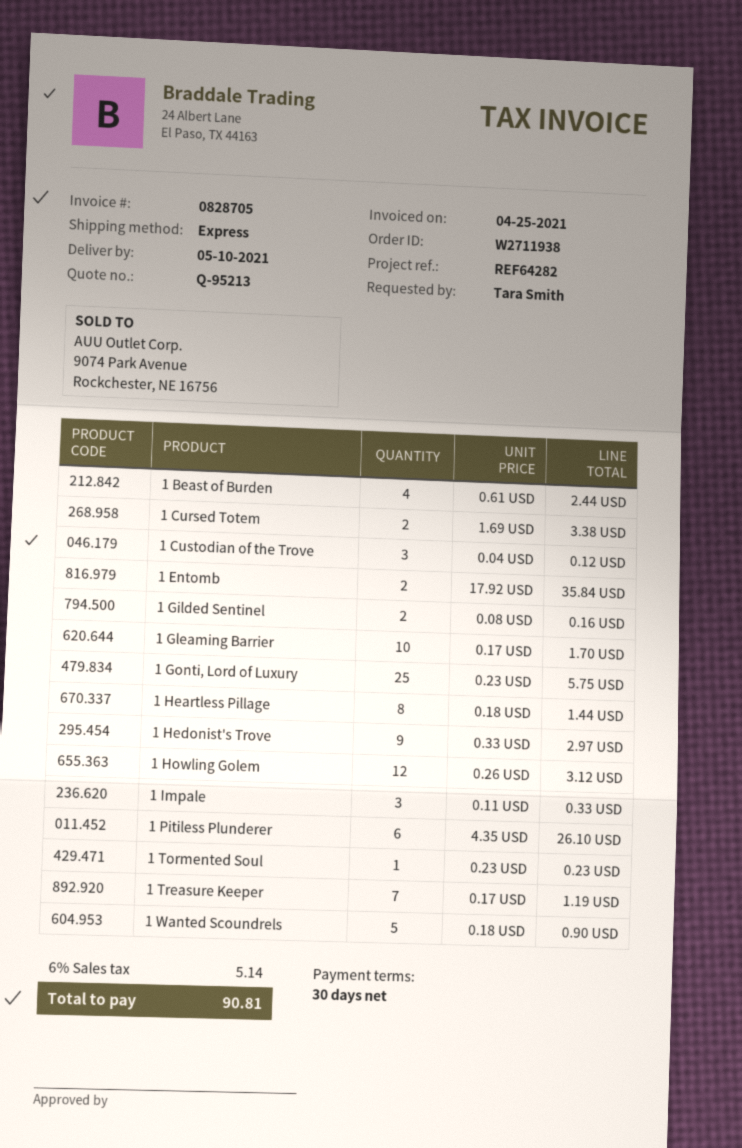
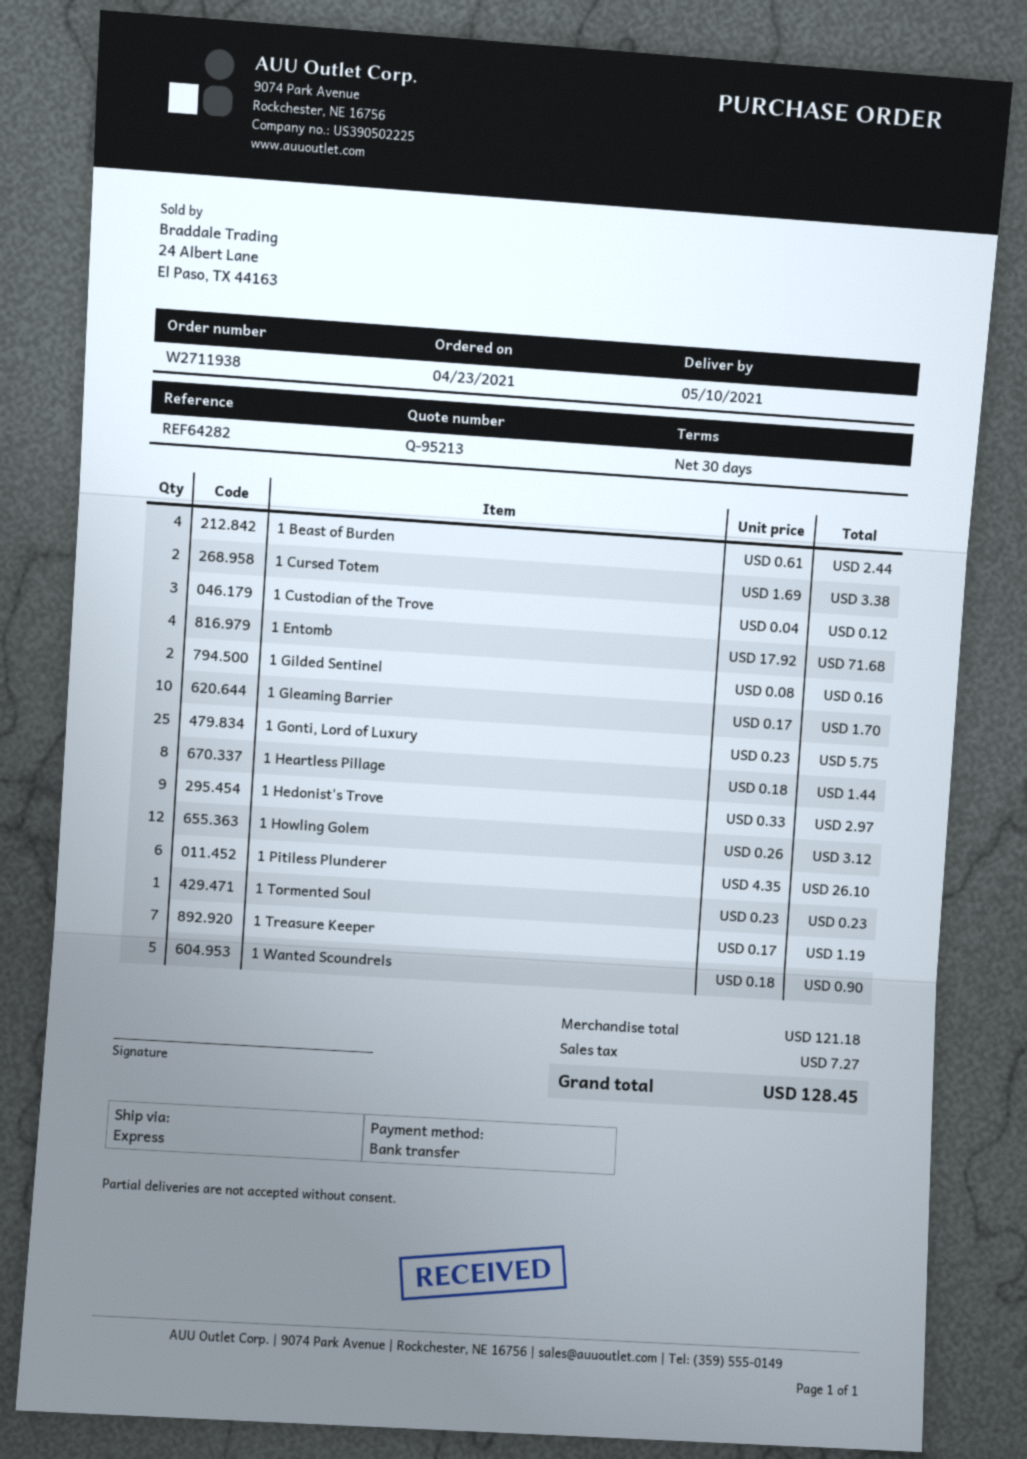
1 Entomb: 2 x 17.92 = 35.84 -> 4 x 17.92 = 71.68
1 Impale: 3 x 0.11 = 0.33 -> none
tax: 5.14 -> 7.27
total: 90.81 -> 128.45

